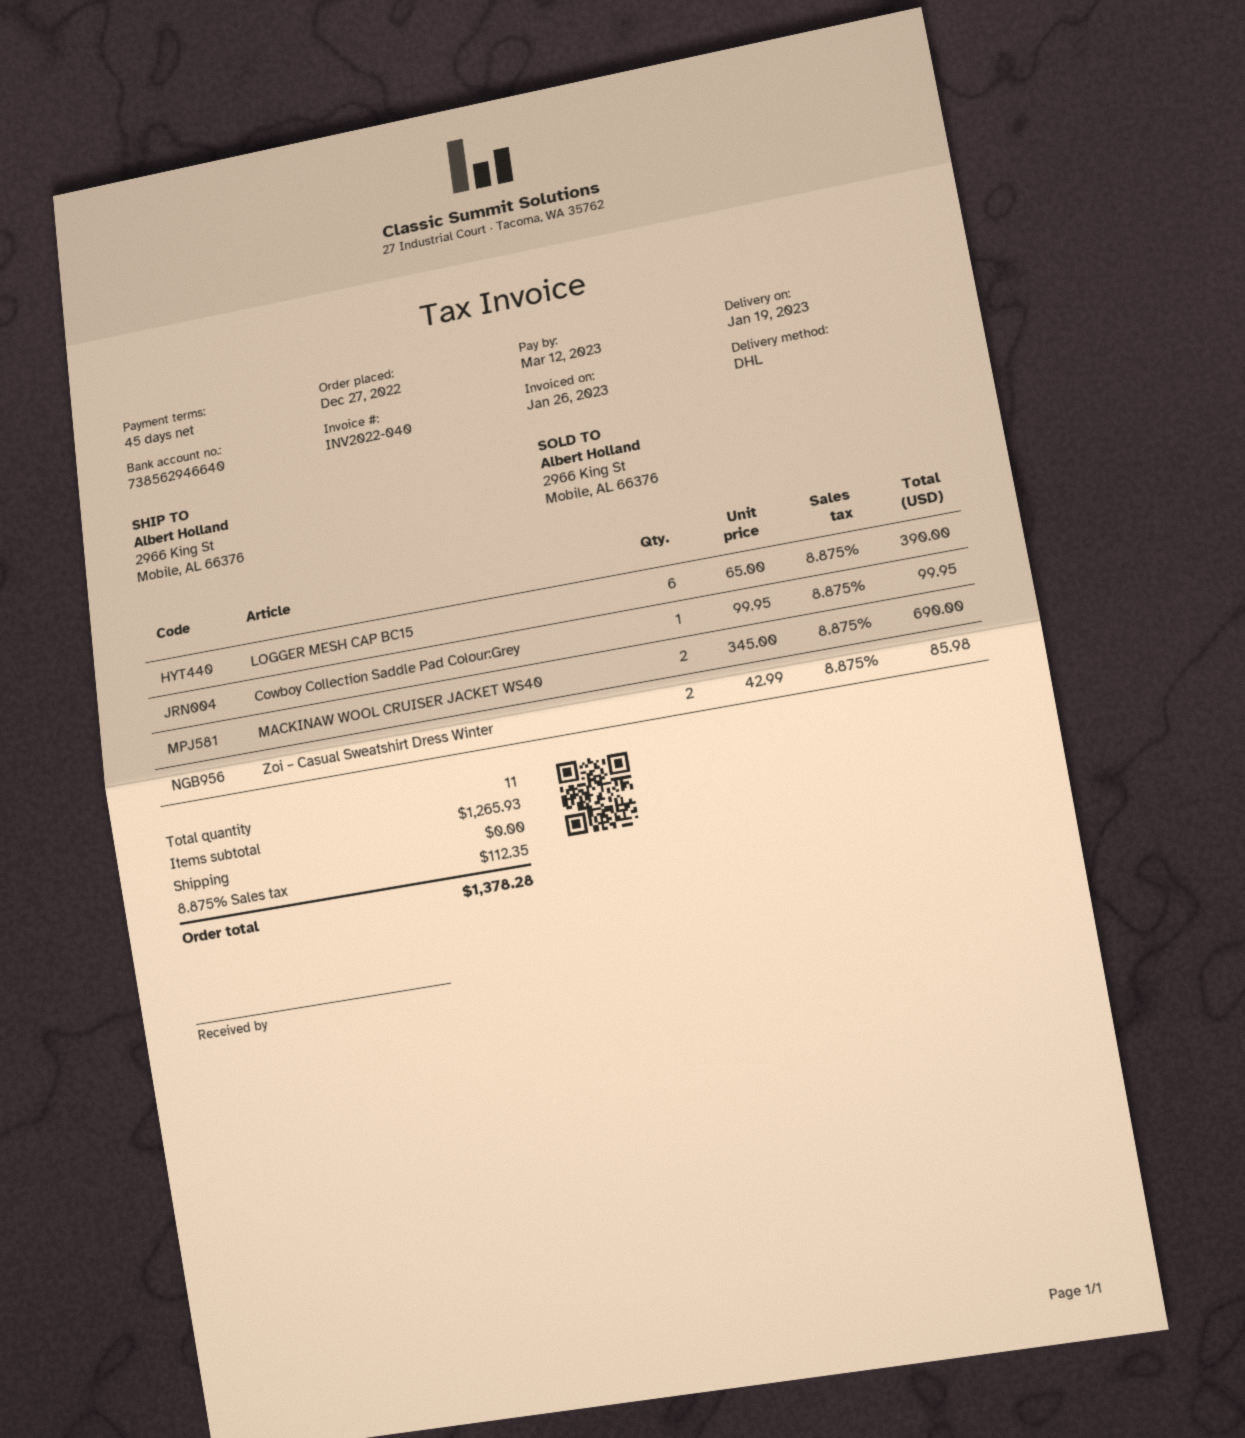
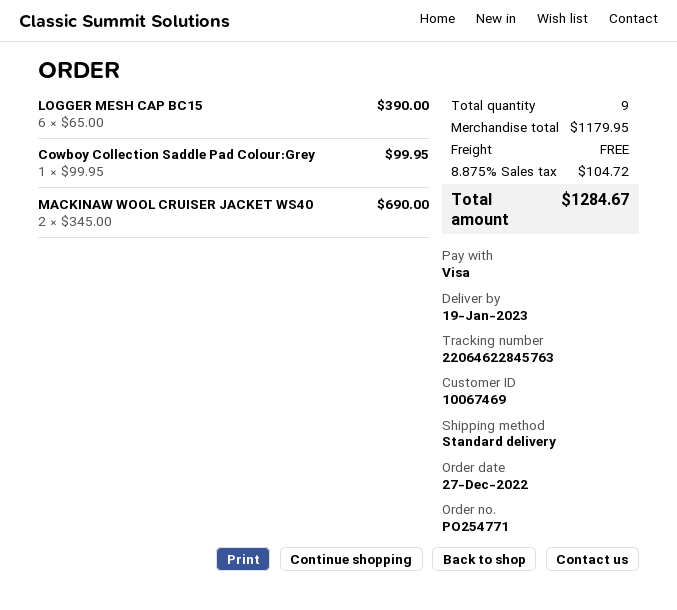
shipping method: DHL -> standard
Zoi – Casual Sweatshirt Dress Winter: 2 x 42.99 = 85.98 -> none
total quantity: 11 -> 9
subtotal: 1265.93 -> 1179.95
tax: 8.875% = 112.35 -> 8.875% = 104.72
total: 1378.28 -> 1284.67

